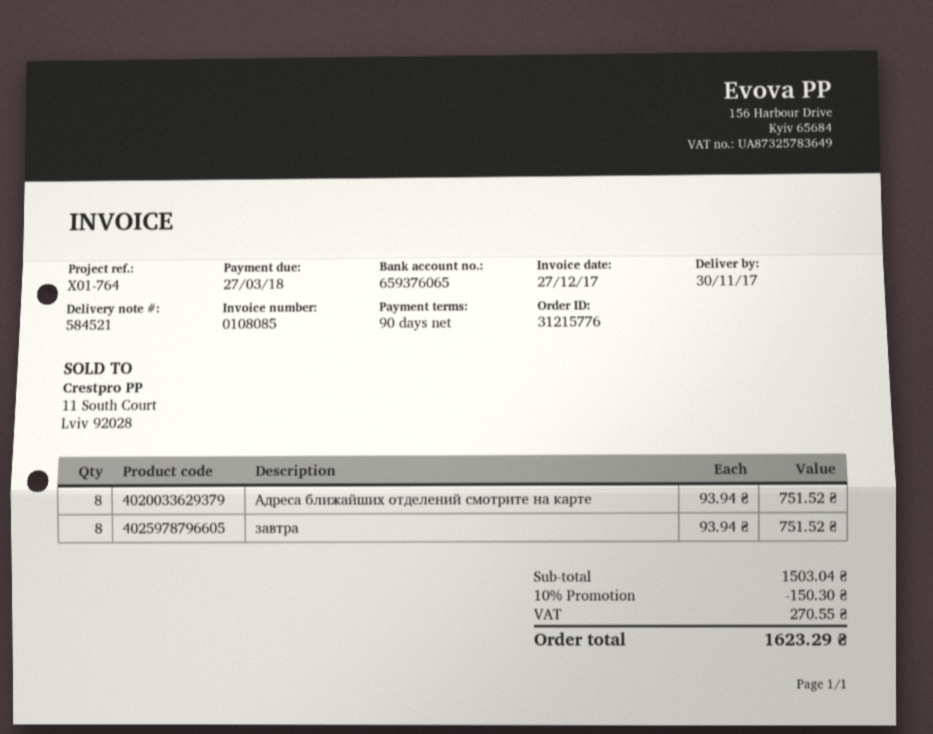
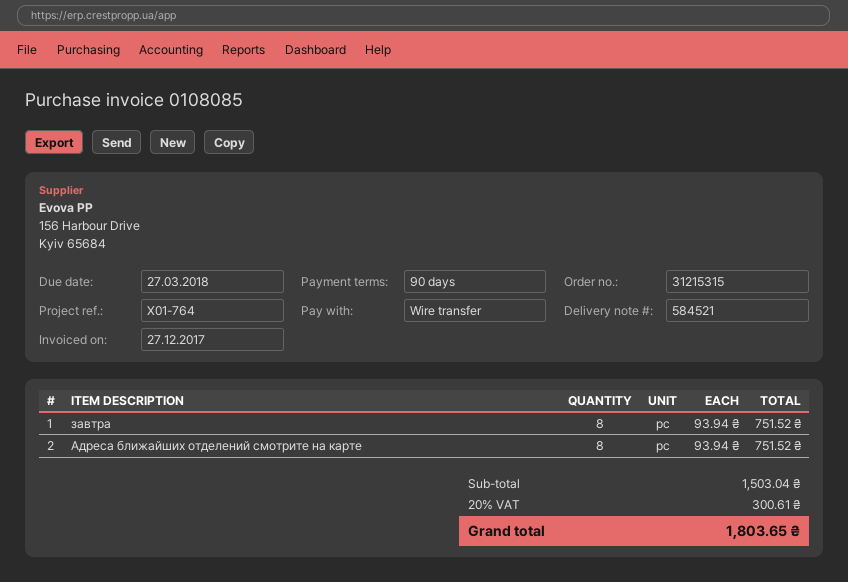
order number: 31215776 -> 31215315
discount: 10% = 150.30 -> none
tax: 270.55 -> 300.61
total: 1623.29 -> 1803.65

